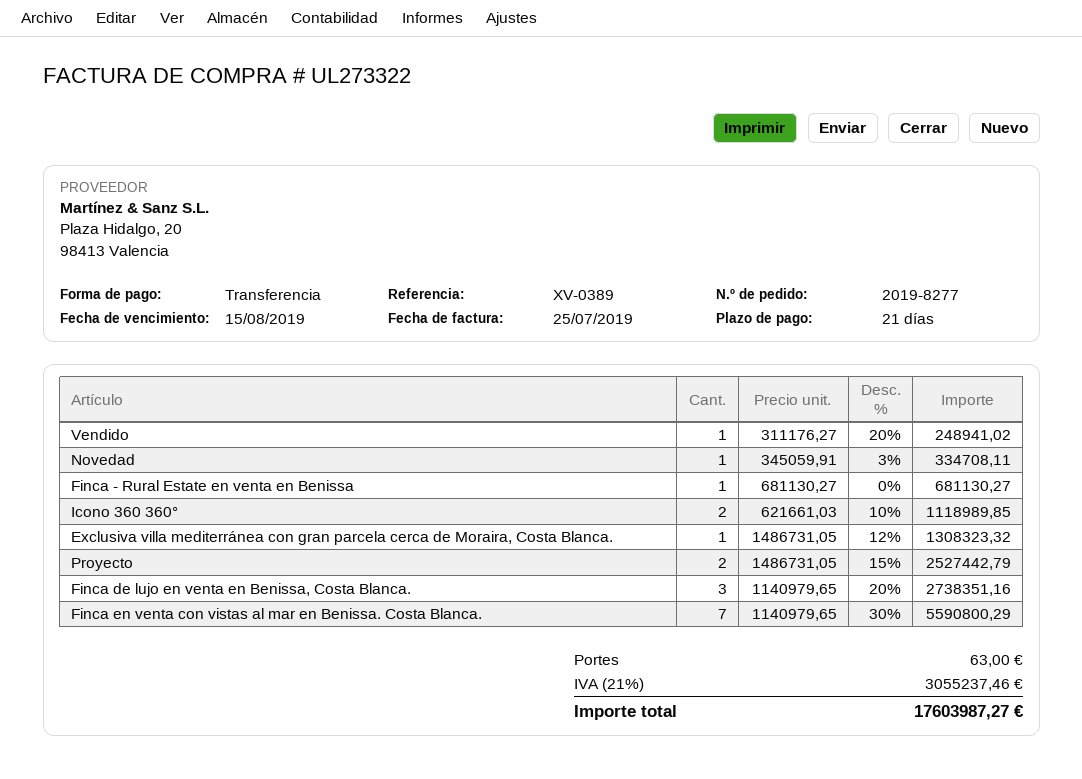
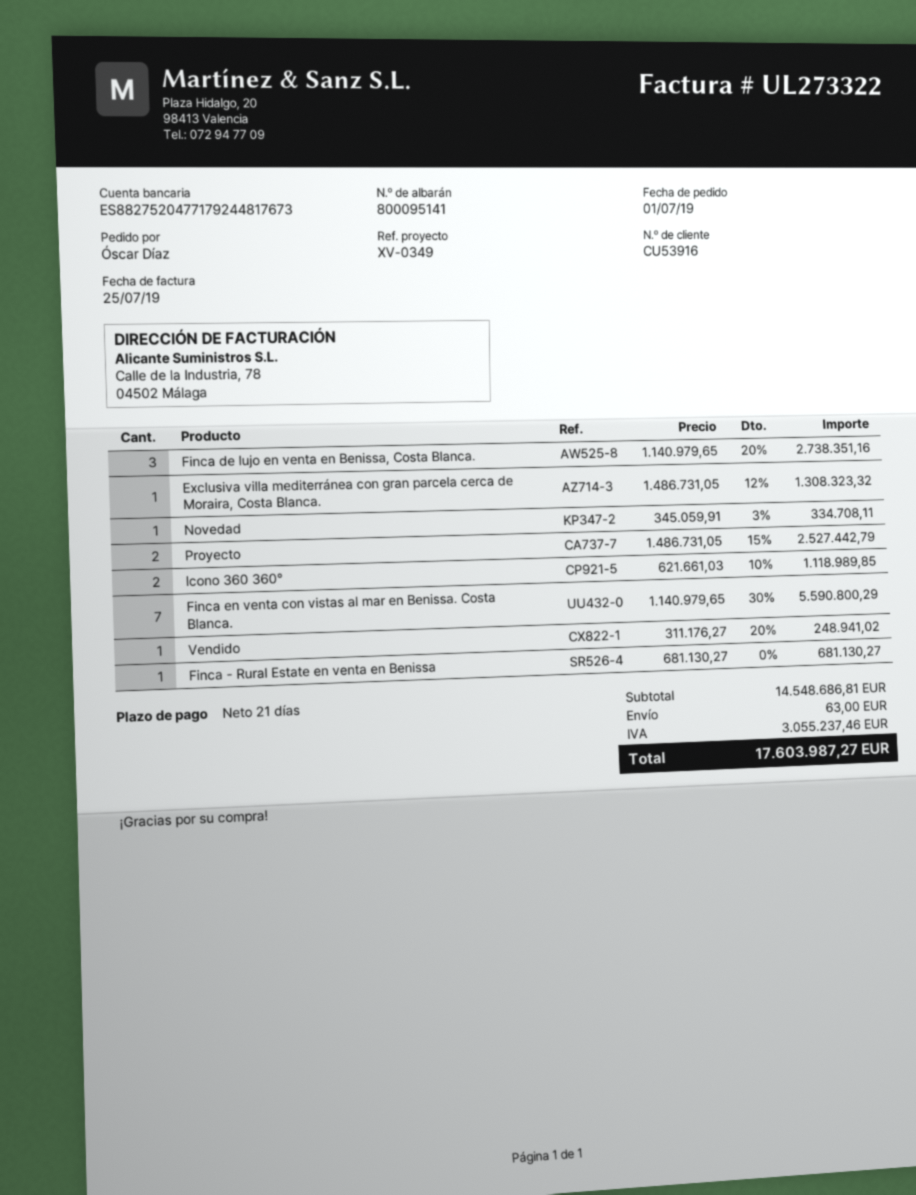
reference: XV-0389 -> XV-0349

